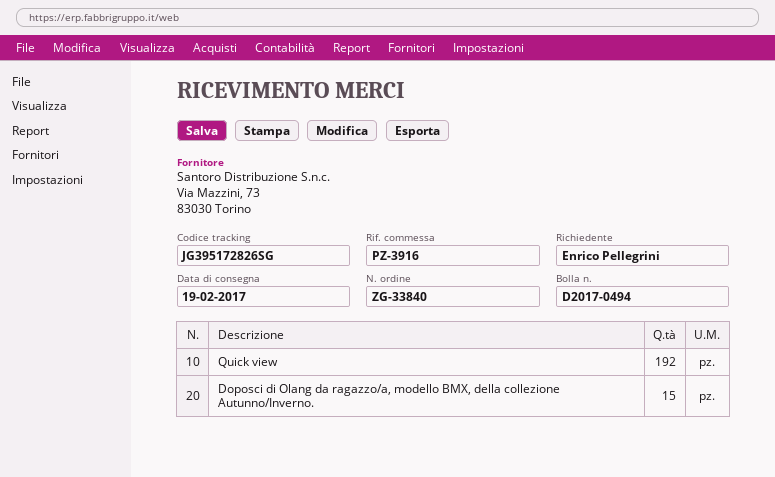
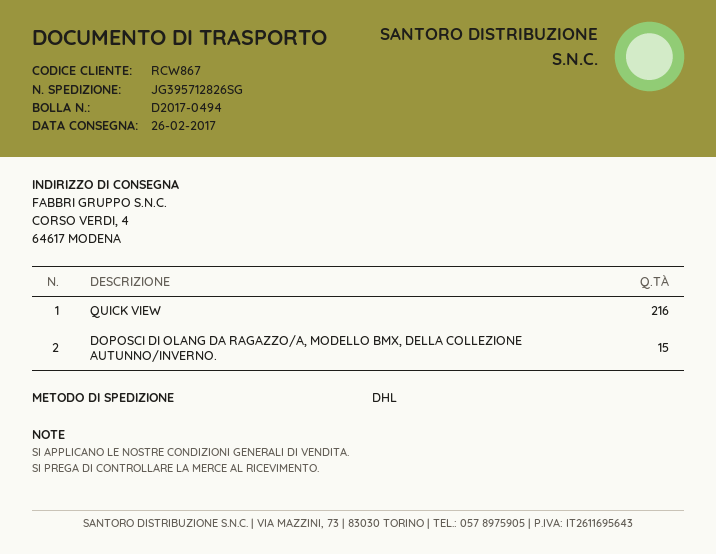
delivery date: 2017-02-19 -> 2017-02-26
tracking number: JG395172826SG -> JG395712826SG
Quick view: 192 -> 216

